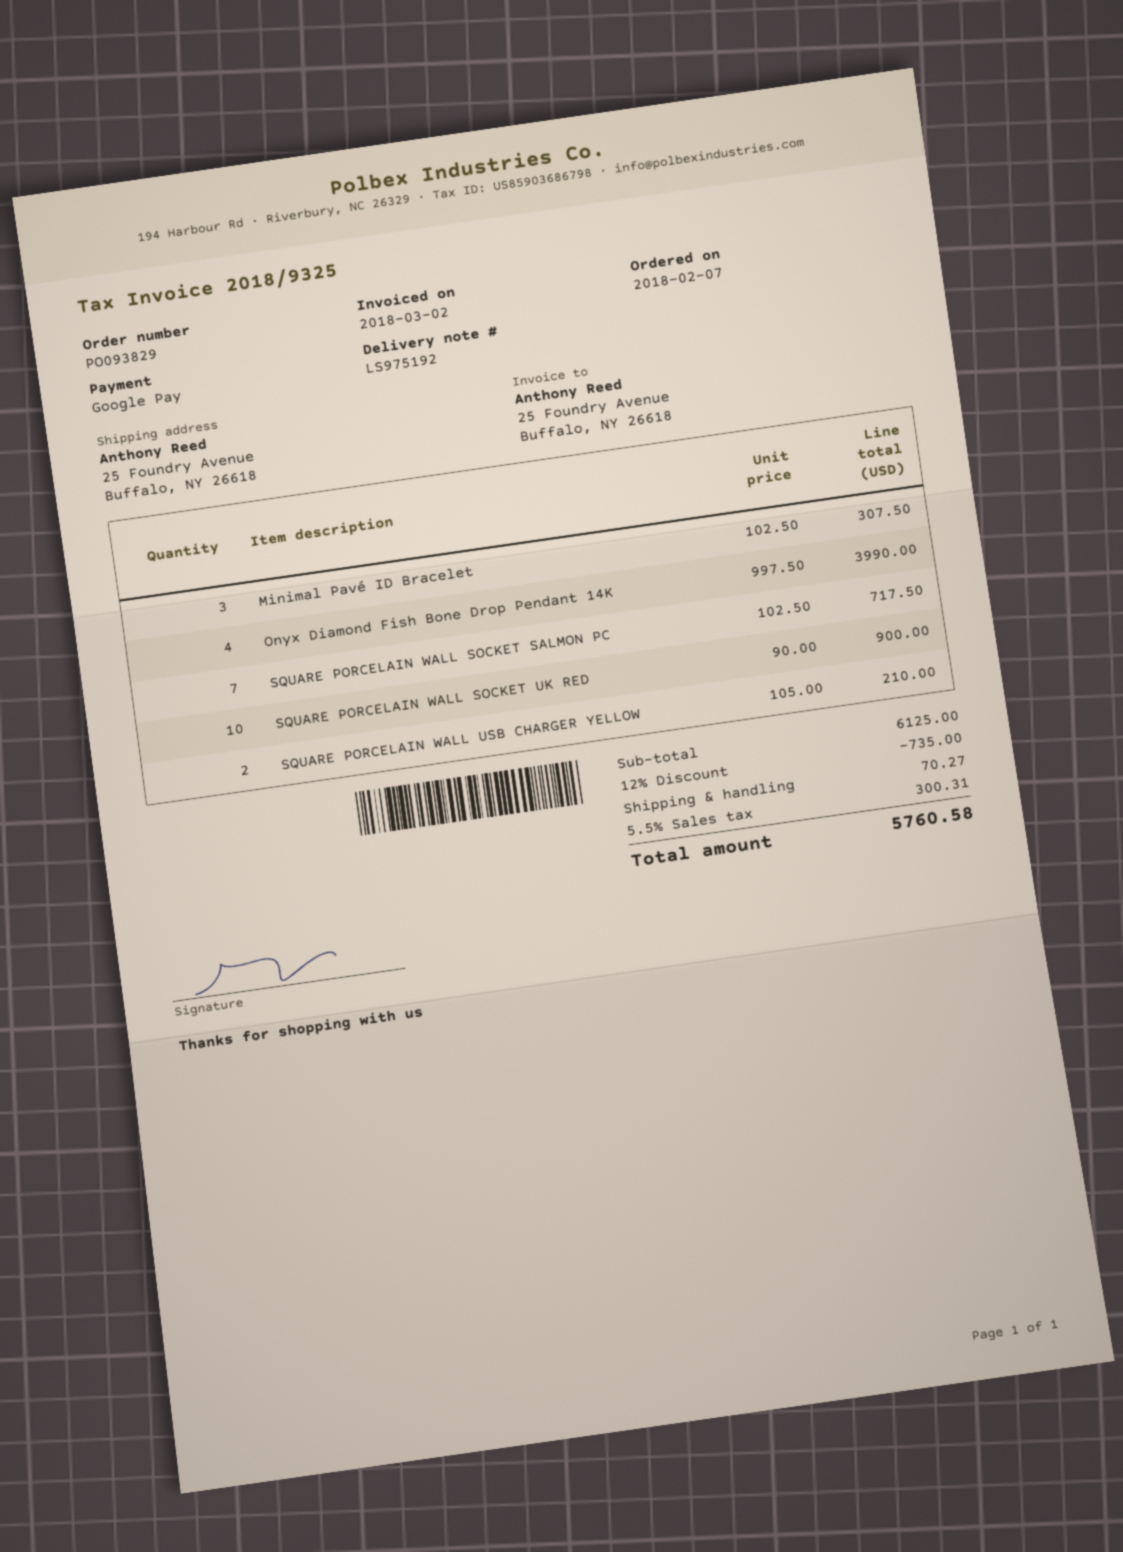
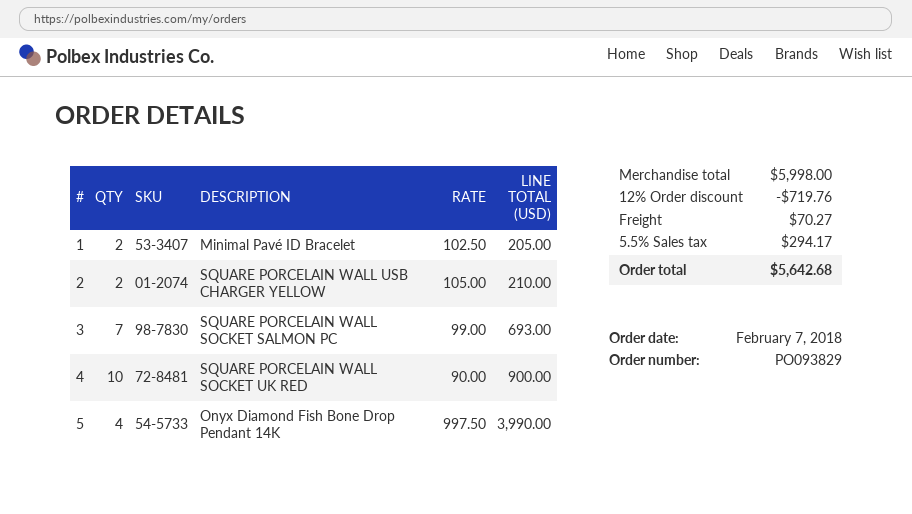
Minimal Pavé ID Bracelet: 3 x 102.50 = 307.50 -> 2 x 102.50 = 205.00
SQUARE PORCELAIN WALL SOCKET SALMON PC: 7 x 102.50 = 717.50 -> 7 x 99.00 = 693.00
subtotal: 6125.00 -> 5998.00
discount: 12% = 735.00 -> 12% = 719.76
tax: 5.5% = 300.31 -> 5.5% = 294.17
total: 5760.58 -> 5642.68

